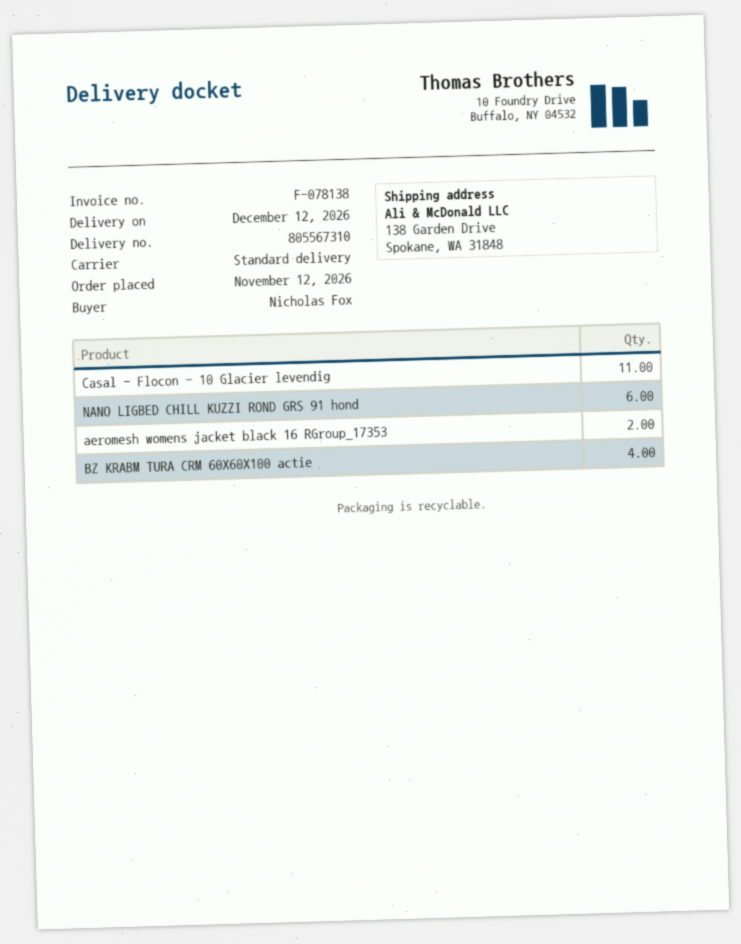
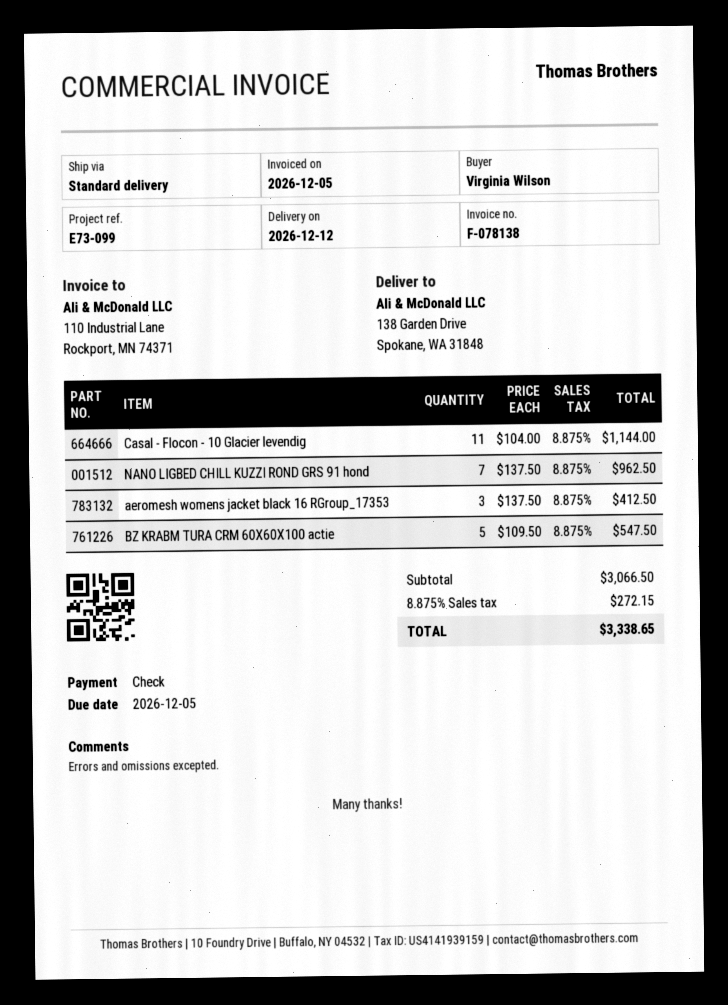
ordered by: Nicholas Fox -> Virginia Wilson
NANO LIGBED CHILL KUZZI ROND GRS 91 hond: 6 -> 7
aeromesh womens jacket black 16 RGroup_17353: 2 -> 3
BZ KRABM TURA CRM 60X60X100 actie: 4 -> 5

